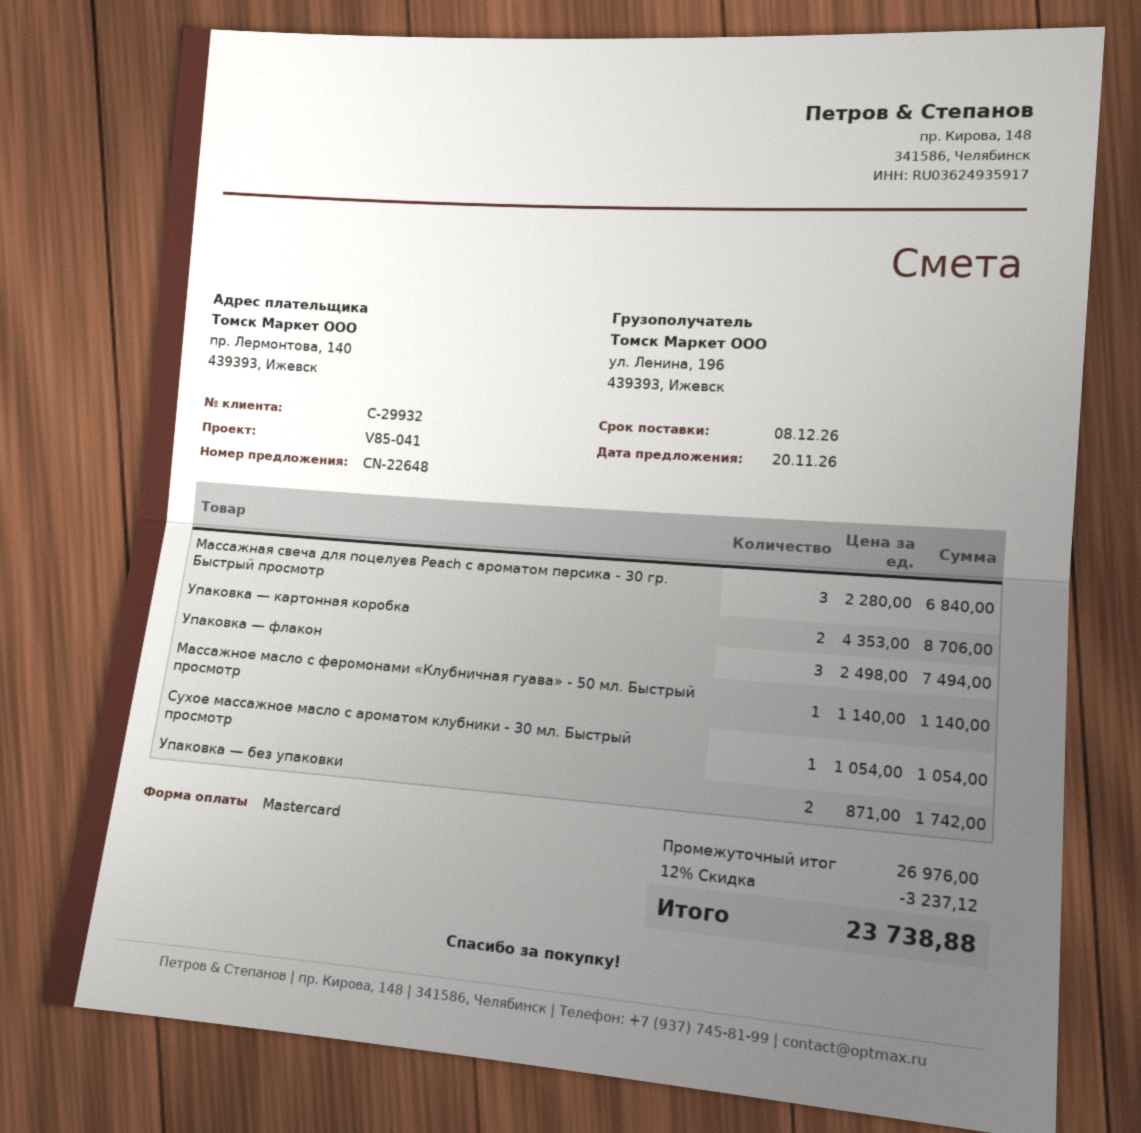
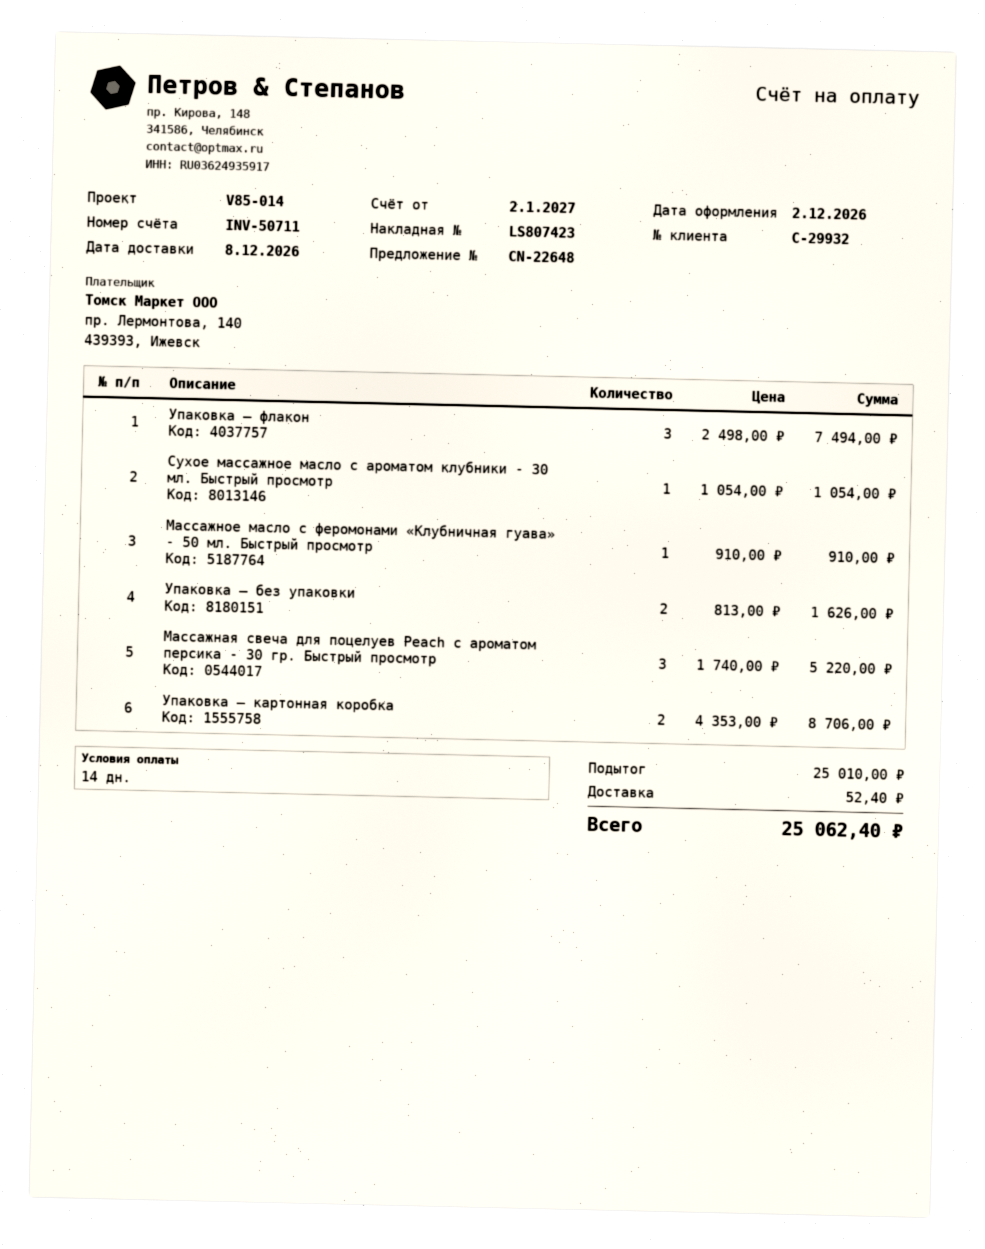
reference: V85-041 -> V85-014
Массажная свеча для поцелуев Peach с ароматом персика - 30 гр. Быстрый просмотр: 3 x 2280.00 = 6840.00 -> 3 x 1740.00 = 5220.00
Массажное масло с феромонами «Клубничная гуава» - 50 мл. Быстрый просмотр: 1 x 1140.00 = 1140.00 -> 1 x 910.00 = 910.00
Упаковка — без упаковки: 2 x 871.00 = 1742.00 -> 2 x 813.00 = 1626.00
subtotal: 26976.00 -> 25010.00
discount: 12% = 3237.12 -> none
shipping: none -> 52.40
total: 23738.88 -> 25062.40

